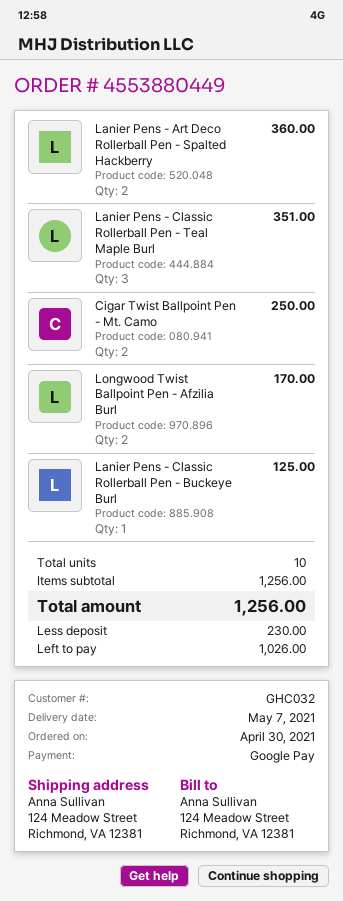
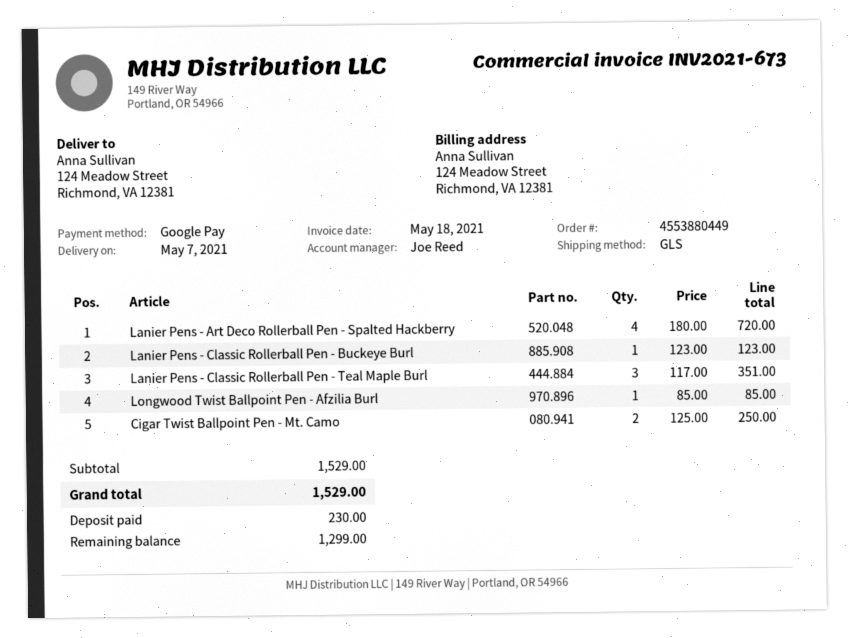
Lanier Pens - Art Deco Rollerball Pen - Spalted Hackberry: 2 for 360.00 -> 4 for 720.00
Longwood Twist Ballpoint Pen - Afzilia Burl: 2 for 170.00 -> 1 for 85.00
Lanier Pens - Classic Rollerball Pen - Buckeye Burl: 1 for 125.00 -> 1 for 123.00
subtotal: 1256.00 -> 1529.00
total: 1256.00 -> 1529.00
balance: 1026.00 -> 1299.00

